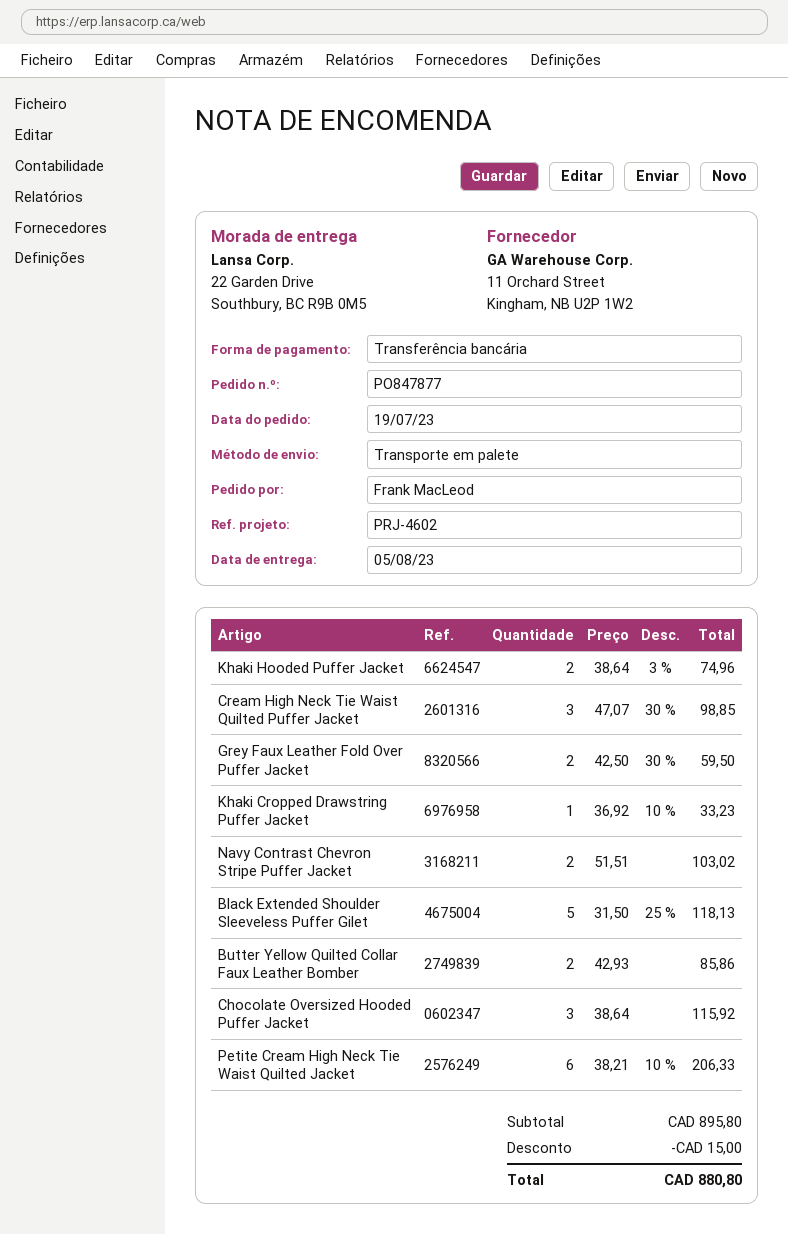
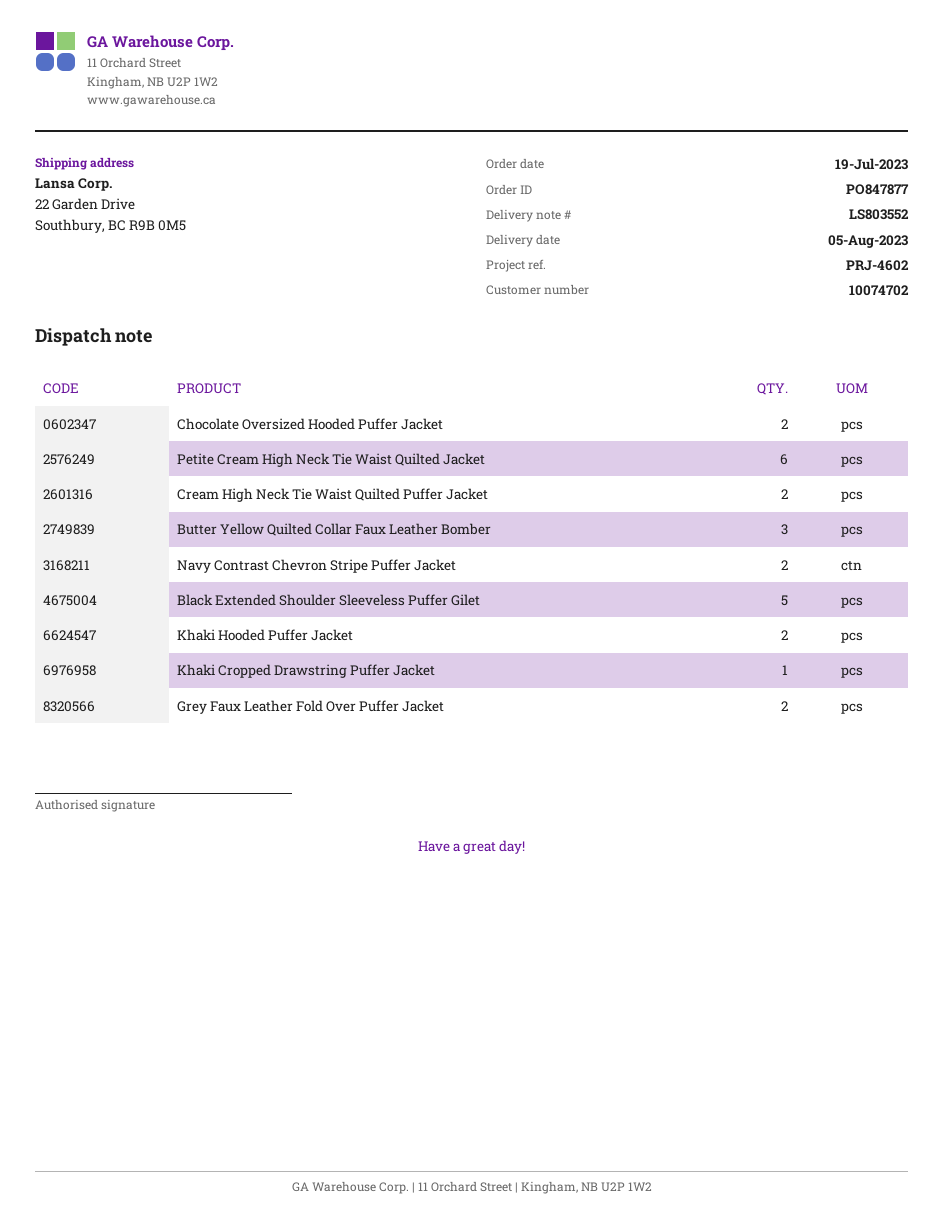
Cream High Neck Tie Waist Quilted Puffer Jacket: 3 -> 2
Butter Yellow Quilted Collar Faux Leather Bomber: 2 -> 3
Chocolate Oversized Hooded Puffer Jacket: 3 -> 2

